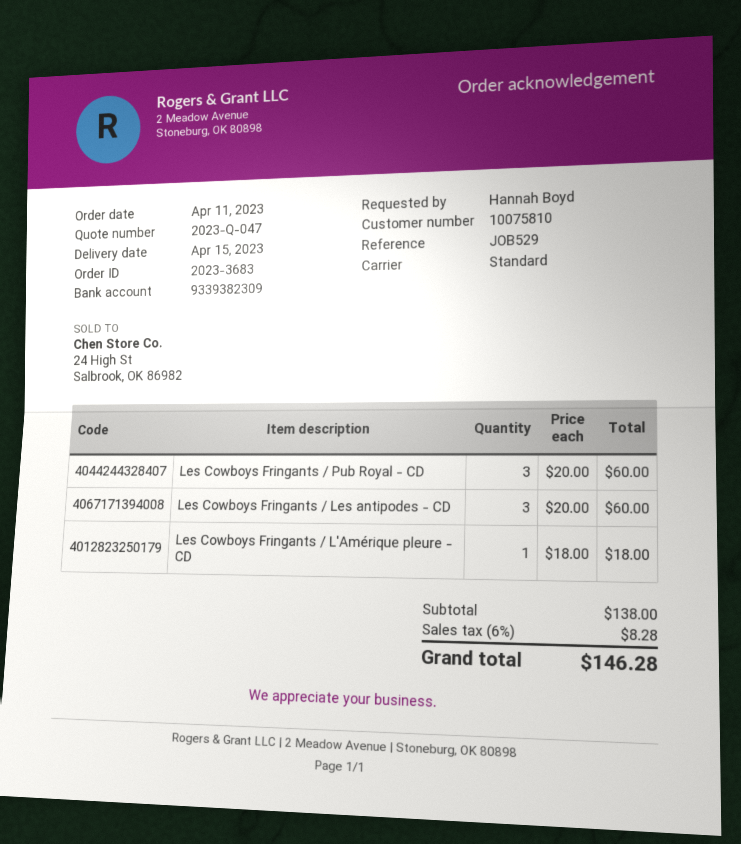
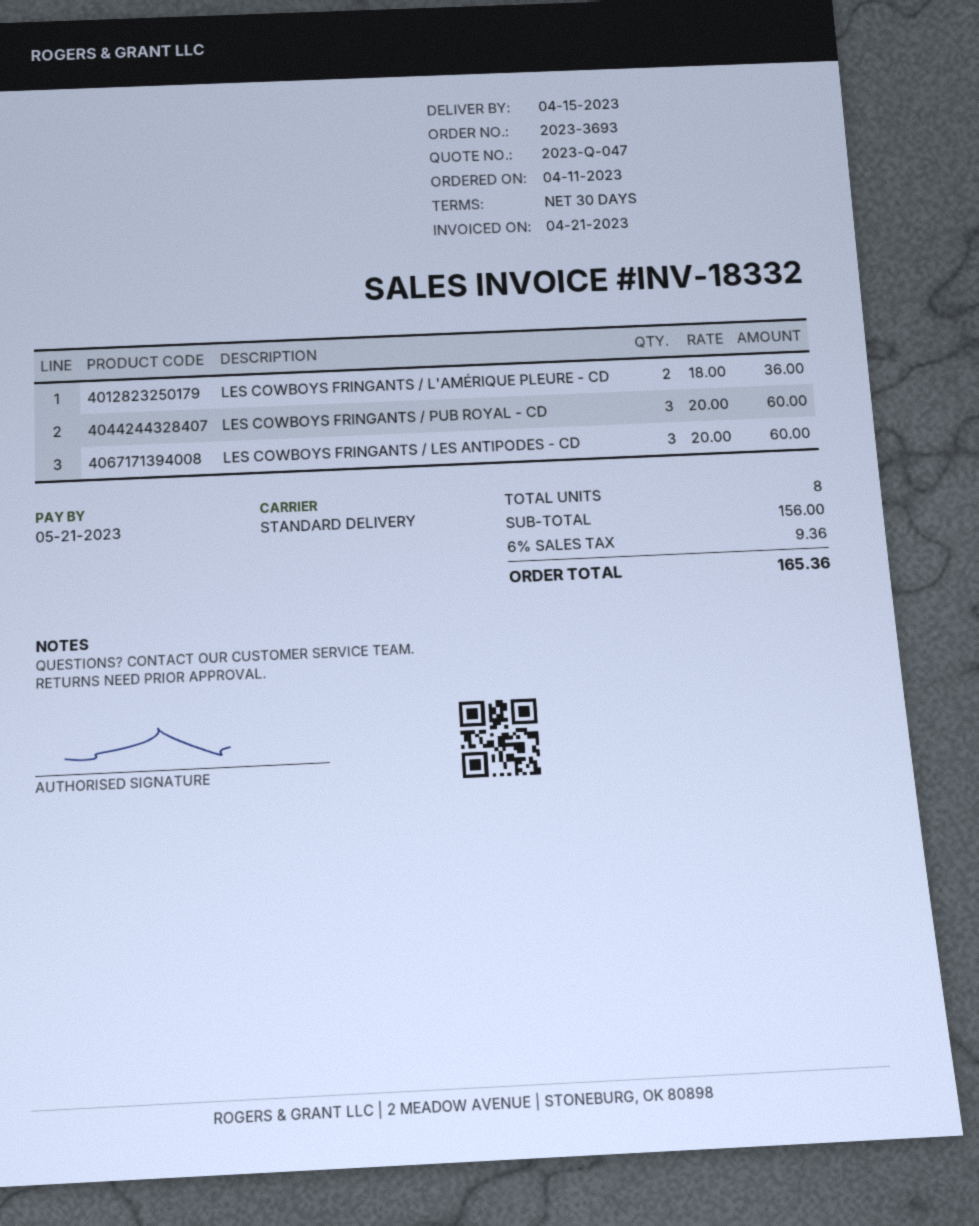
order number: 2023-3683 -> 2023-3693
Les Cowboys Fringants / L'Amérique pleure - CD: 1 x 18.00 = 18.00 -> 2 x 18.00 = 36.00
subtotal: 138.00 -> 156.00
tax: 6% = 8.28 -> 6% = 9.36
total: 146.28 -> 165.36

